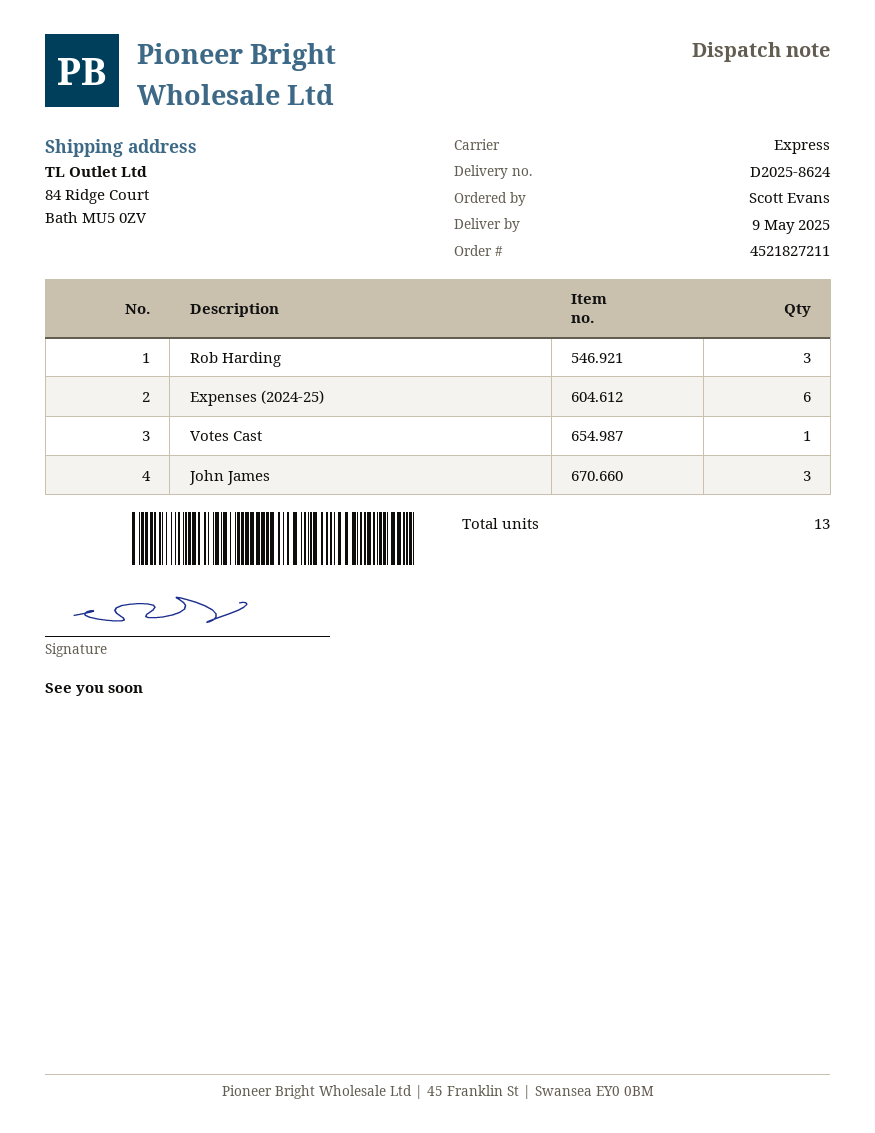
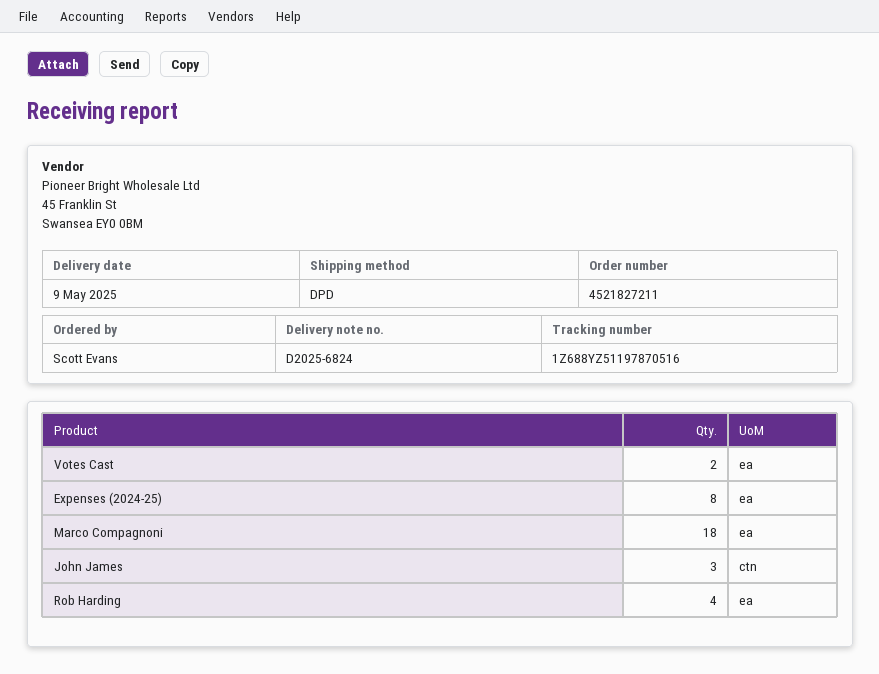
delivery note number: D2025-8624 -> D2025-6824
shipping method: express -> DPD
Rob Harding: 3 -> 4
Expenses (2024-25): 6 -> 8
Votes Cast: 1 -> 2
Marco Compagnoni: none -> 18

